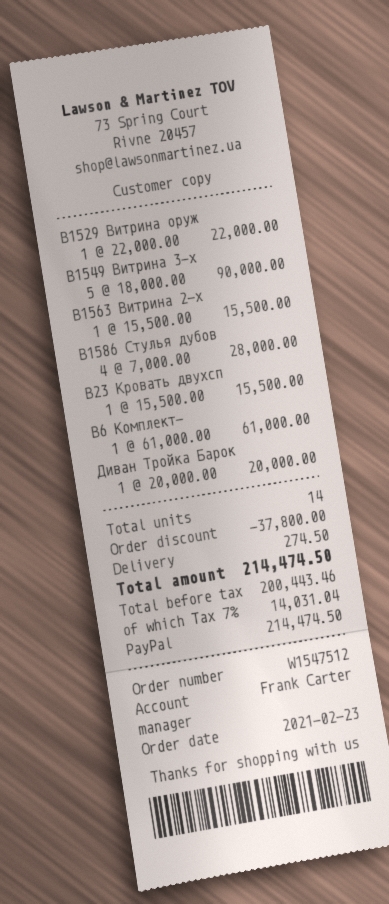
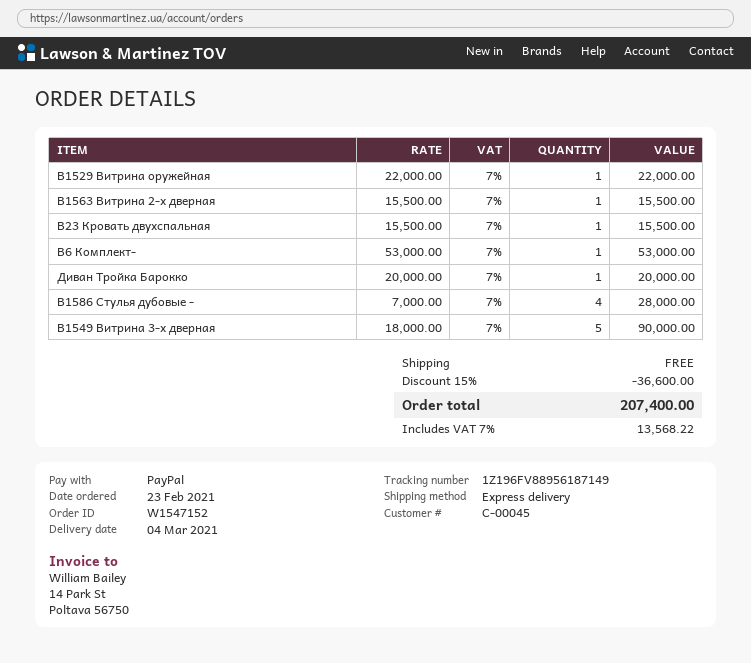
order number: W1547512 -> W1547152
В6 Комплект-: 1 x 61000.00 = 61000.00 -> 1 x 53000.00 = 53000.00
discount: 37800.00 -> 36600.00
shipping: 274.50 -> 0.00
tax: 7% = 14031.04 -> 7% = 13568.22
total: 214474.50 -> 207400.00

